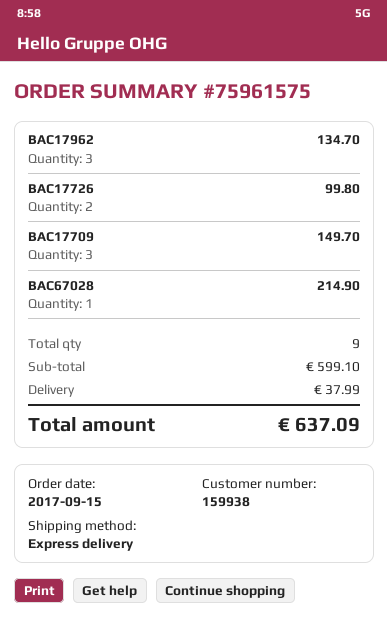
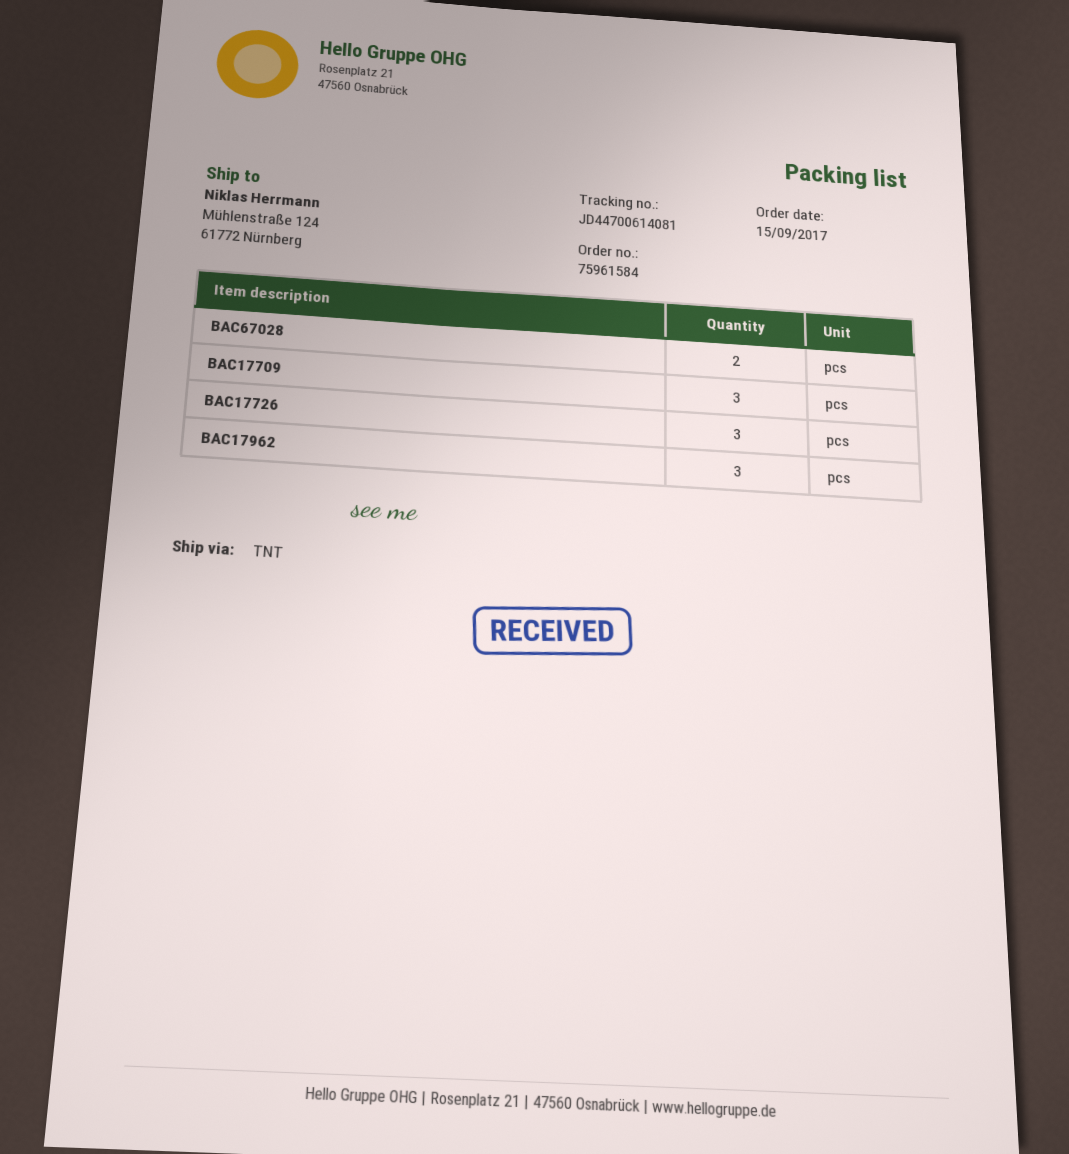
order number: 75961575 -> 75961584
shipping method: express -> TNT
BAC17726: 2 -> 3
BAC67028: 1 -> 2

